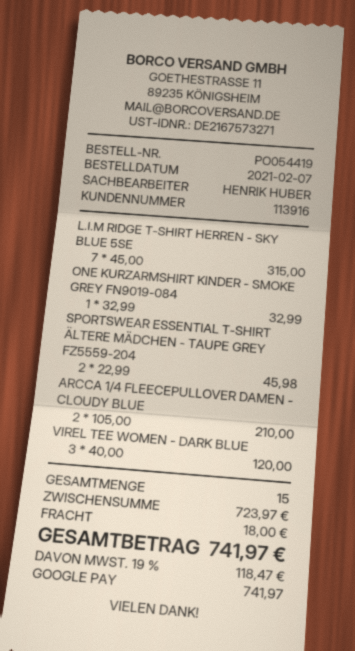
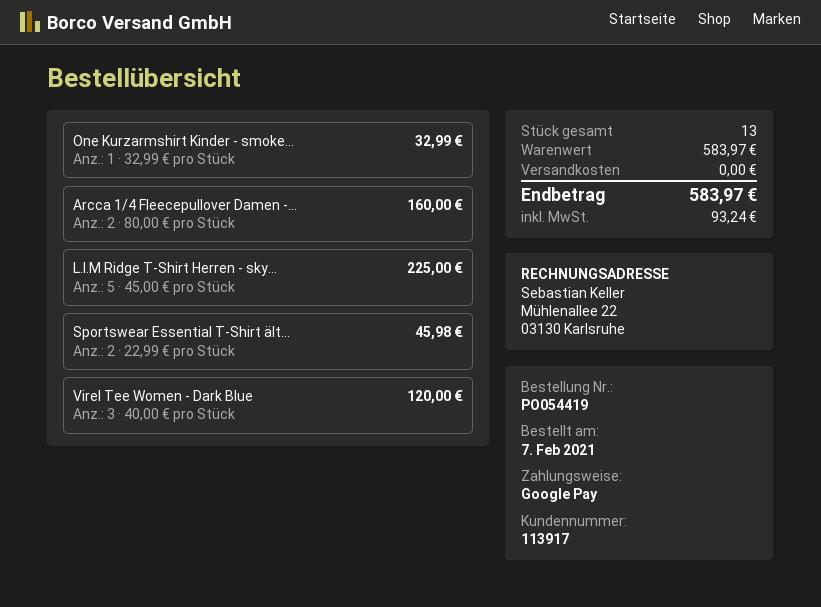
customer number: 113916 -> 113917
L.I.M RIDGE T-SHIRT HERREN - SKY BLUE 5SE: 7 x 45.00 = 315.00 -> 5 x 45.00 = 225.00
ARCCA 1/4 FLEECEPULLOVER DAMEN - CLOUDY BLUE: 2 x 105.00 = 210.00 -> 2 x 80.00 = 160.00
total quantity: 15 -> 13
subtotal: 723.97 -> 583.97
shipping: 18.00 -> 0.00
tax: 118.47 -> 93.24
total: 741.97 -> 583.97

